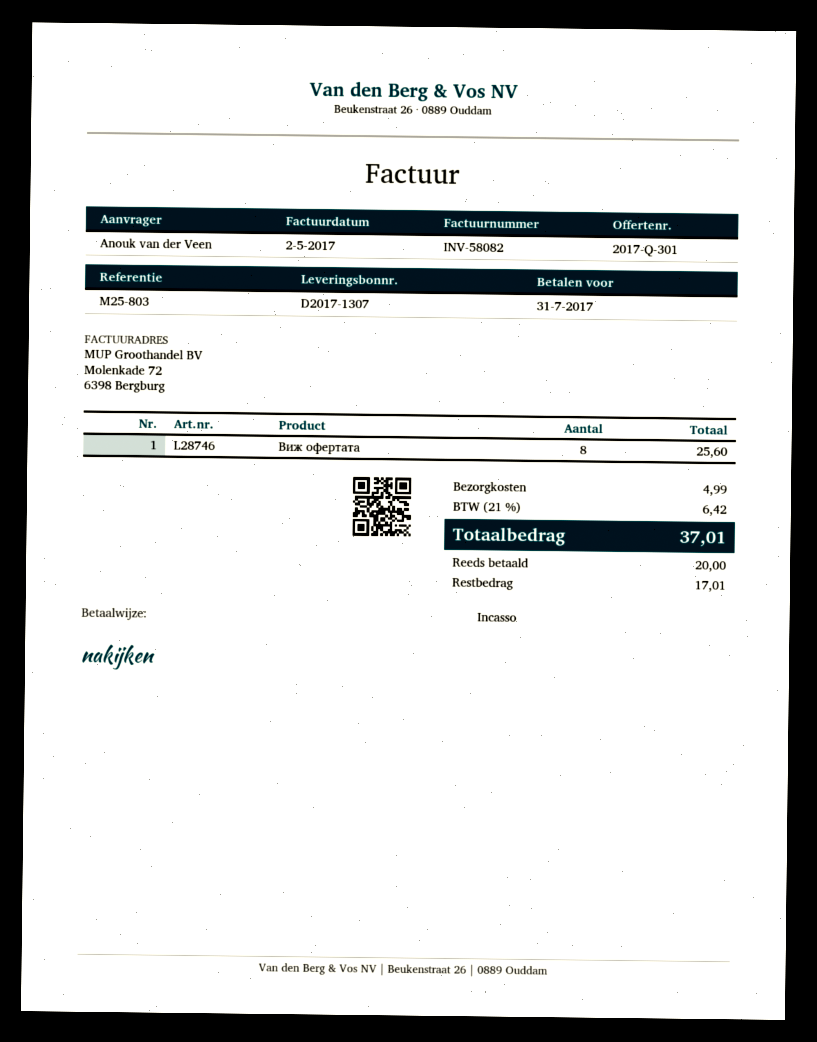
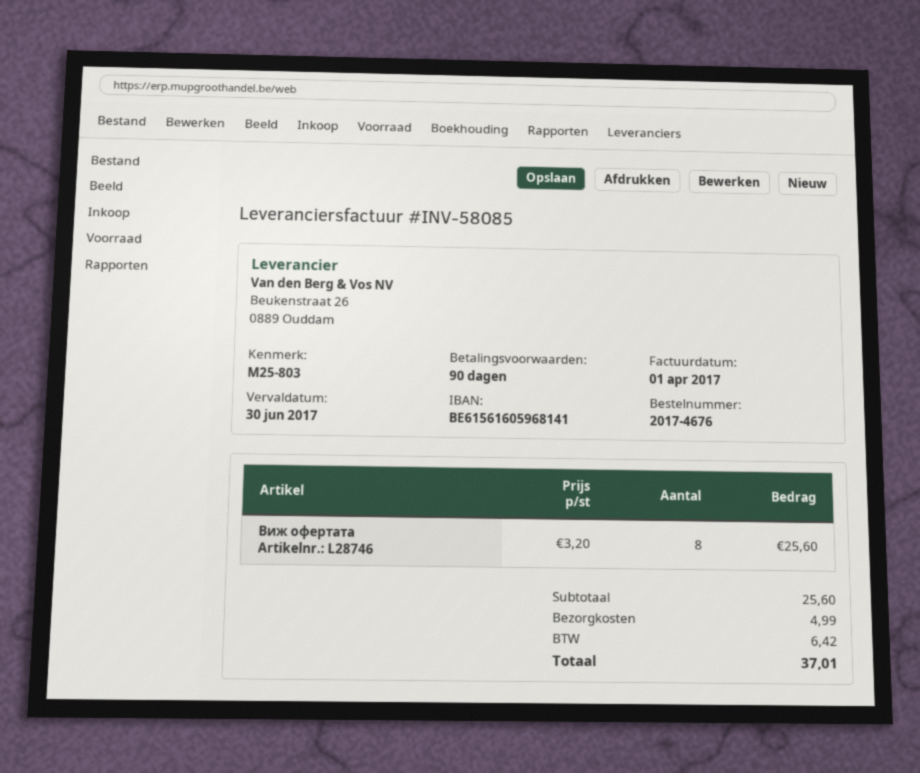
invoice number: INV-58082 -> INV-58085
invoice date: 2017-05-02 -> 2017-04-01
due date: 2017-07-31 -> 2017-06-30

